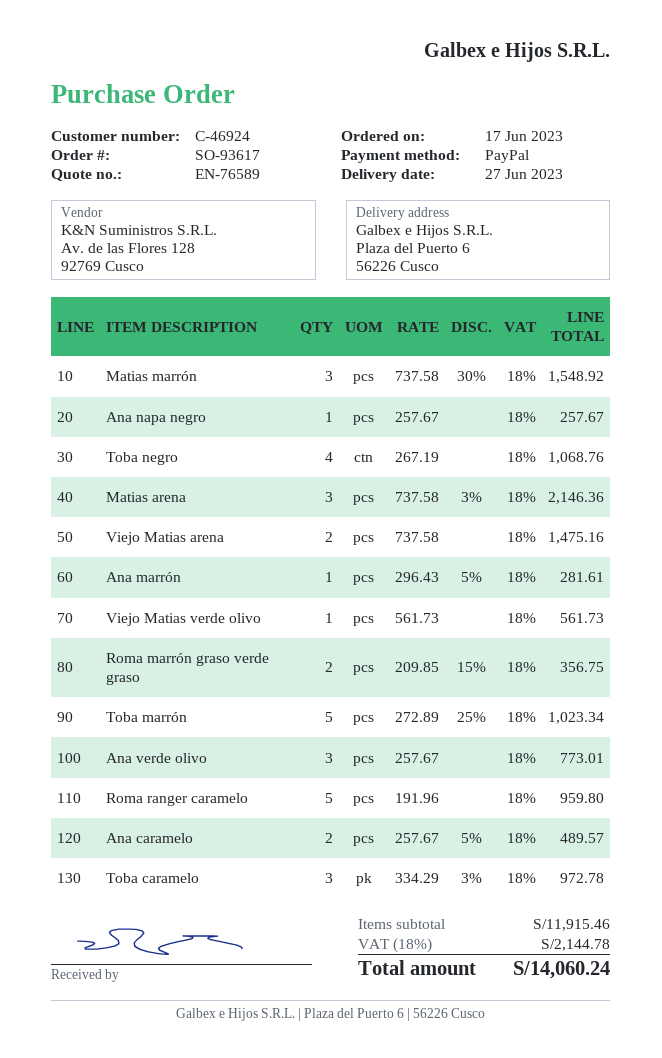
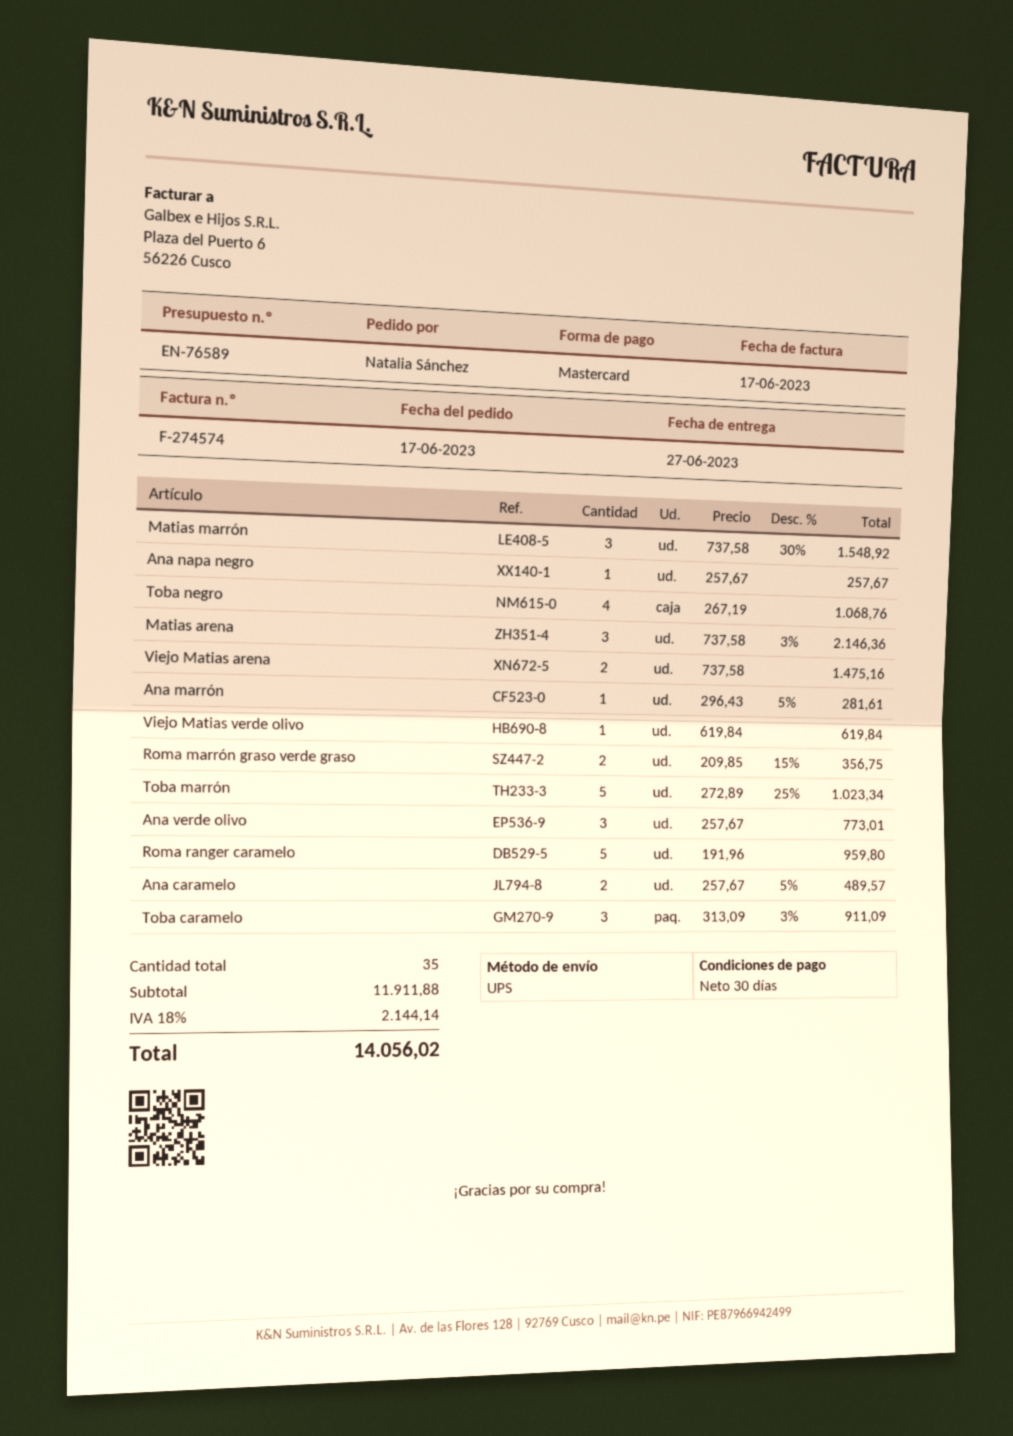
payment method: PayPal -> Mastercard
Viejo Matias verde olivo: 1 x 561.73 = 561.73 -> 1 x 619.84 = 619.84
Toba caramelo: 3 x 334.29 - 3% = 972.78 -> 3 x 313.09 - 3% = 911.09
subtotal: 11915.46 -> 11911.88
tax: 18% = 2144.78 -> 18% = 2144.14
total: 14060.24 -> 14056.02

